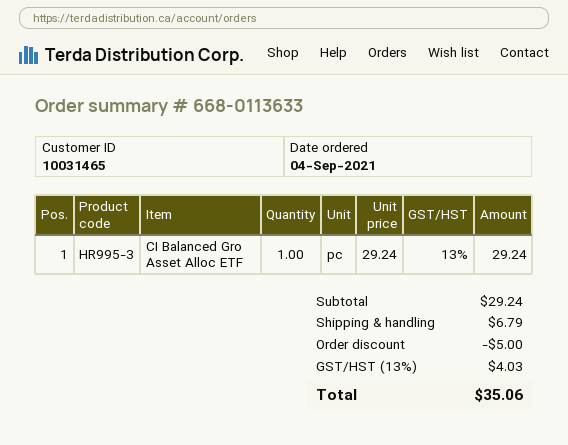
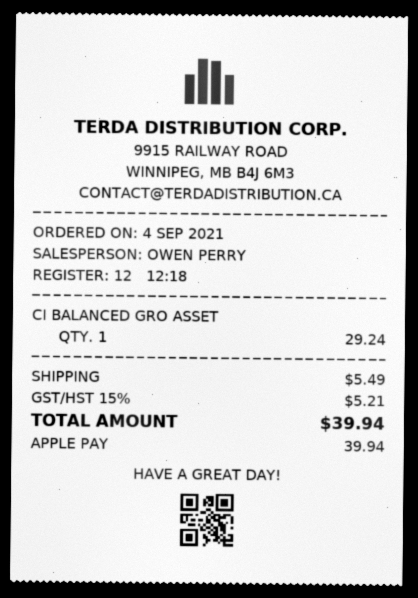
discount: 5.00 -> none
shipping: 6.79 -> 5.49
tax: 13% = 4.03 -> 15% = 5.21
total: 35.06 -> 39.94

